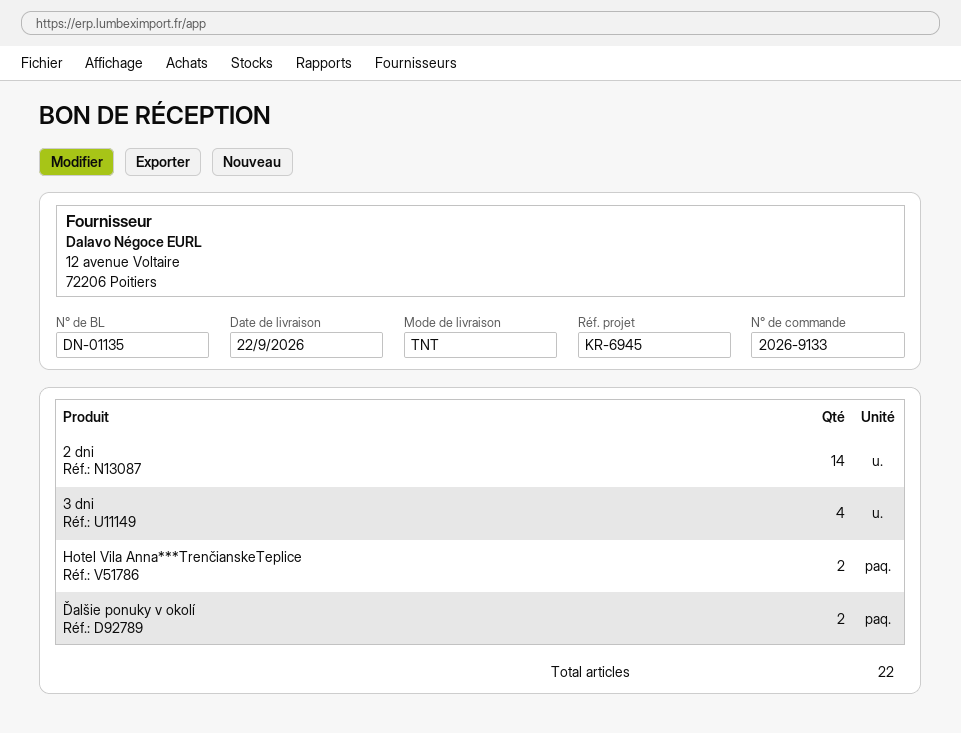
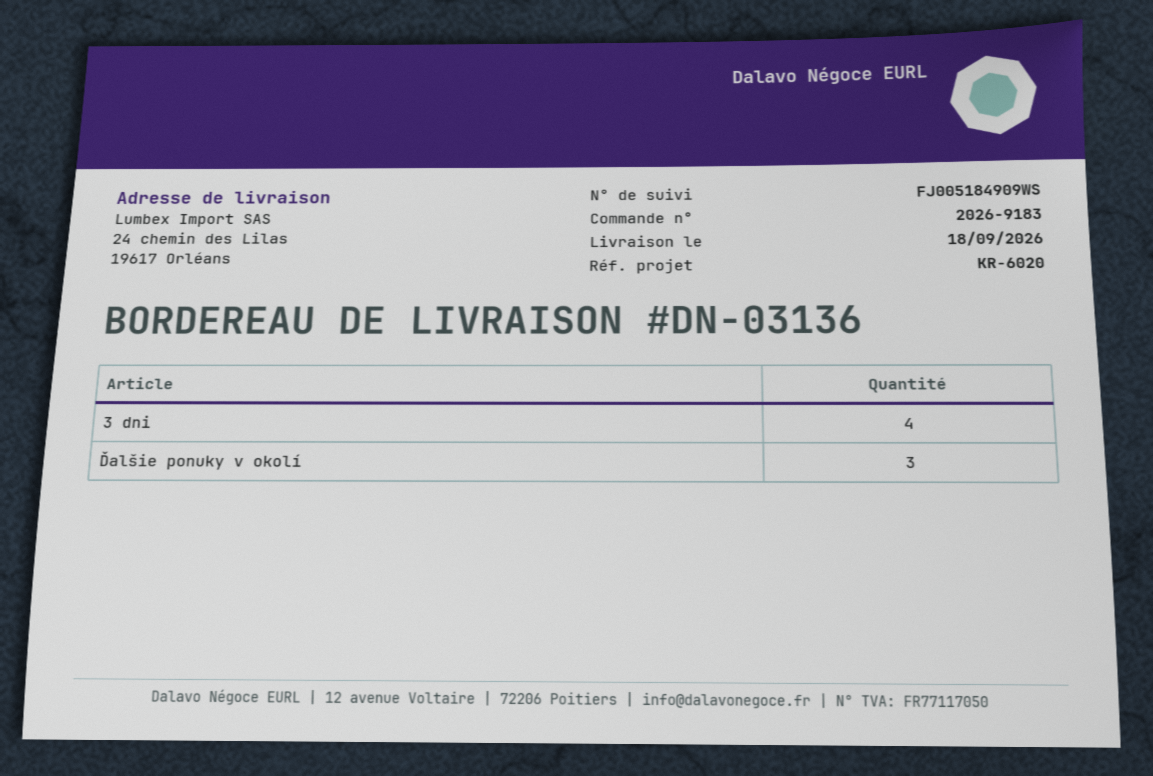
order number: 2026-9133 -> 2026-9183
delivery note number: DN-01135 -> DN-03136
delivery date: 2026-09-22 -> 2026-09-18
reference: KR-6945 -> KR-6020
2 dni: 14 -> none
Hotel Vila Anna***TrenčianskeTeplice: 2 -> none
Ďalšie ponuky v okolí: 2 -> 3

